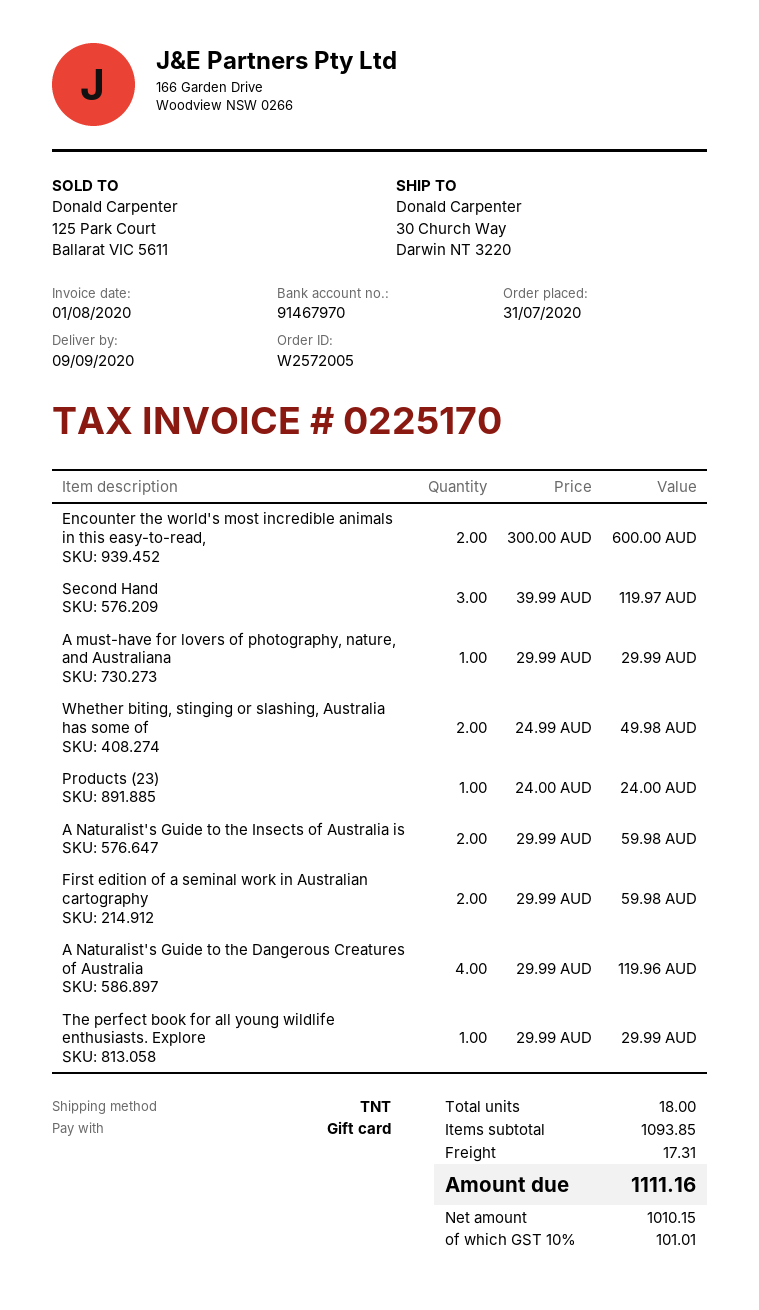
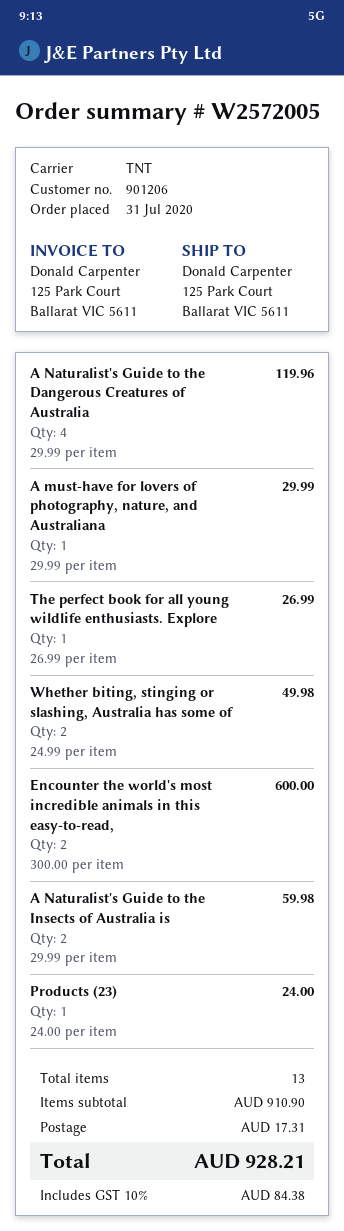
ship to: 30 Church Way, Darwin NT 3220 -> 125 Park Court, Ballarat VIC 5611
Second Hand: 3 x 39.99 = 119.97 -> none
First edition of a seminal work in Australian cartography: 2 x 29.99 = 59.98 -> none
The perfect book for all young wildlife enthusiasts. Explore: 1 x 29.99 = 29.99 -> 1 x 26.99 = 26.99
total quantity: 18 -> 13
subtotal: 1093.85 -> 910.90
tax: 10% = 101.01 -> 10% = 84.38
total: 1111.16 -> 928.21

